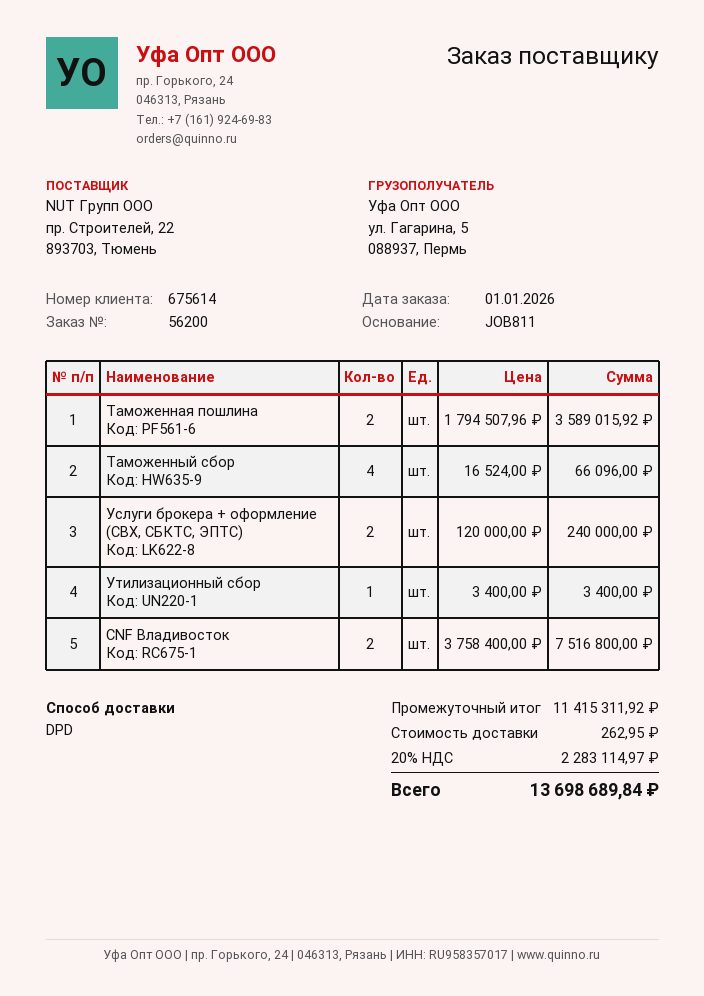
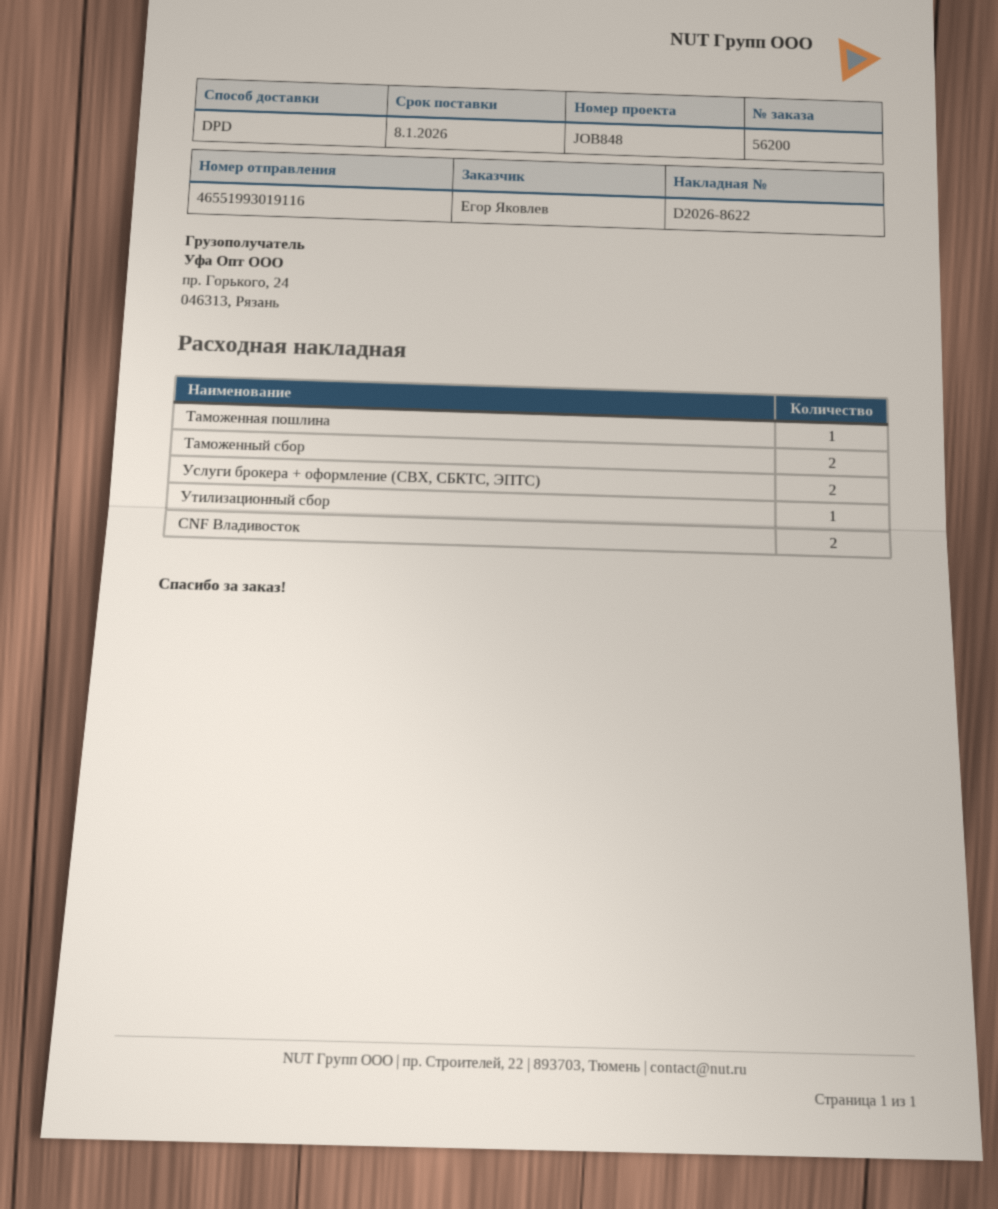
reference: JOB811 -> JOB848
ship to: ул. Гагарина, 5, 088937, Пермь -> пр. Горького, 24, 046313, Рязань
Таможенная пошлина: 2 -> 1
Таможенный сбор: 4 -> 2

